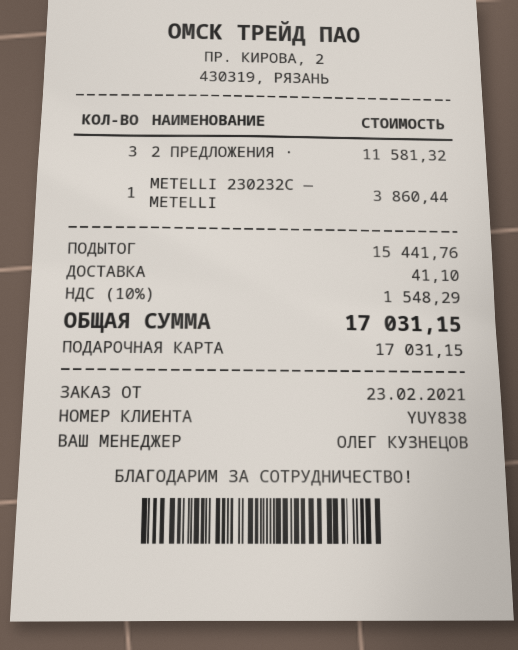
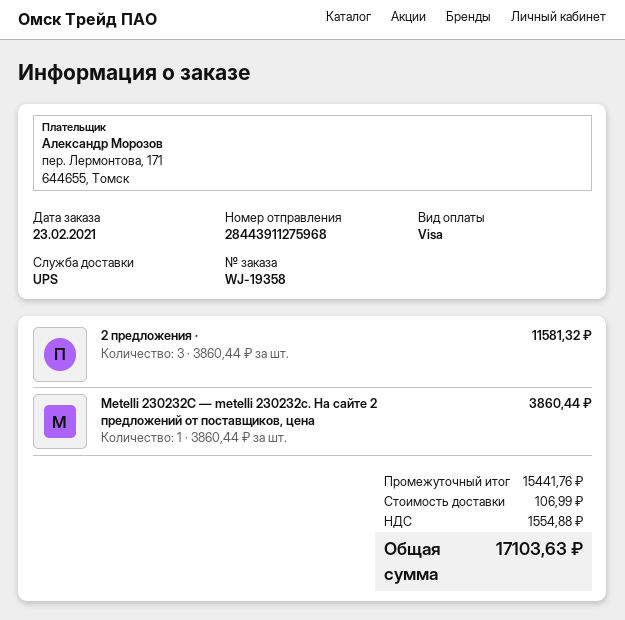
payment method: gift card -> Visa
shipping: 41.10 -> 106.99
tax: 1548.29 -> 1554.88
total: 17031.15 -> 17103.63

